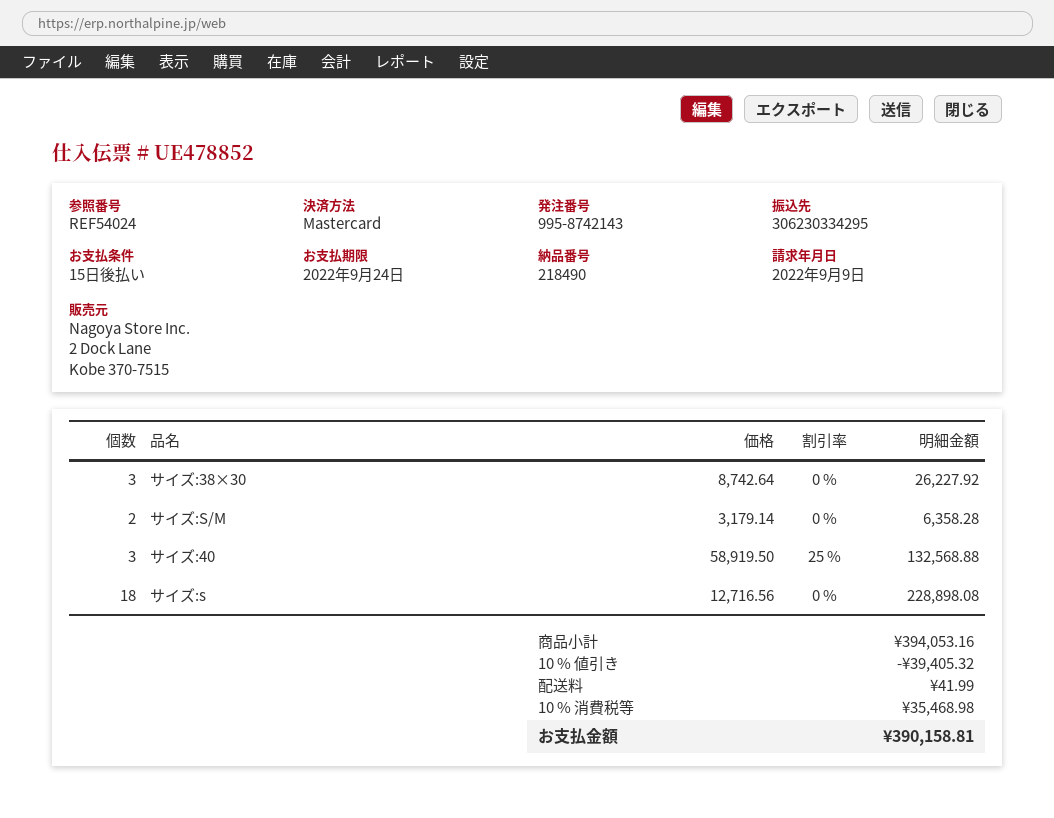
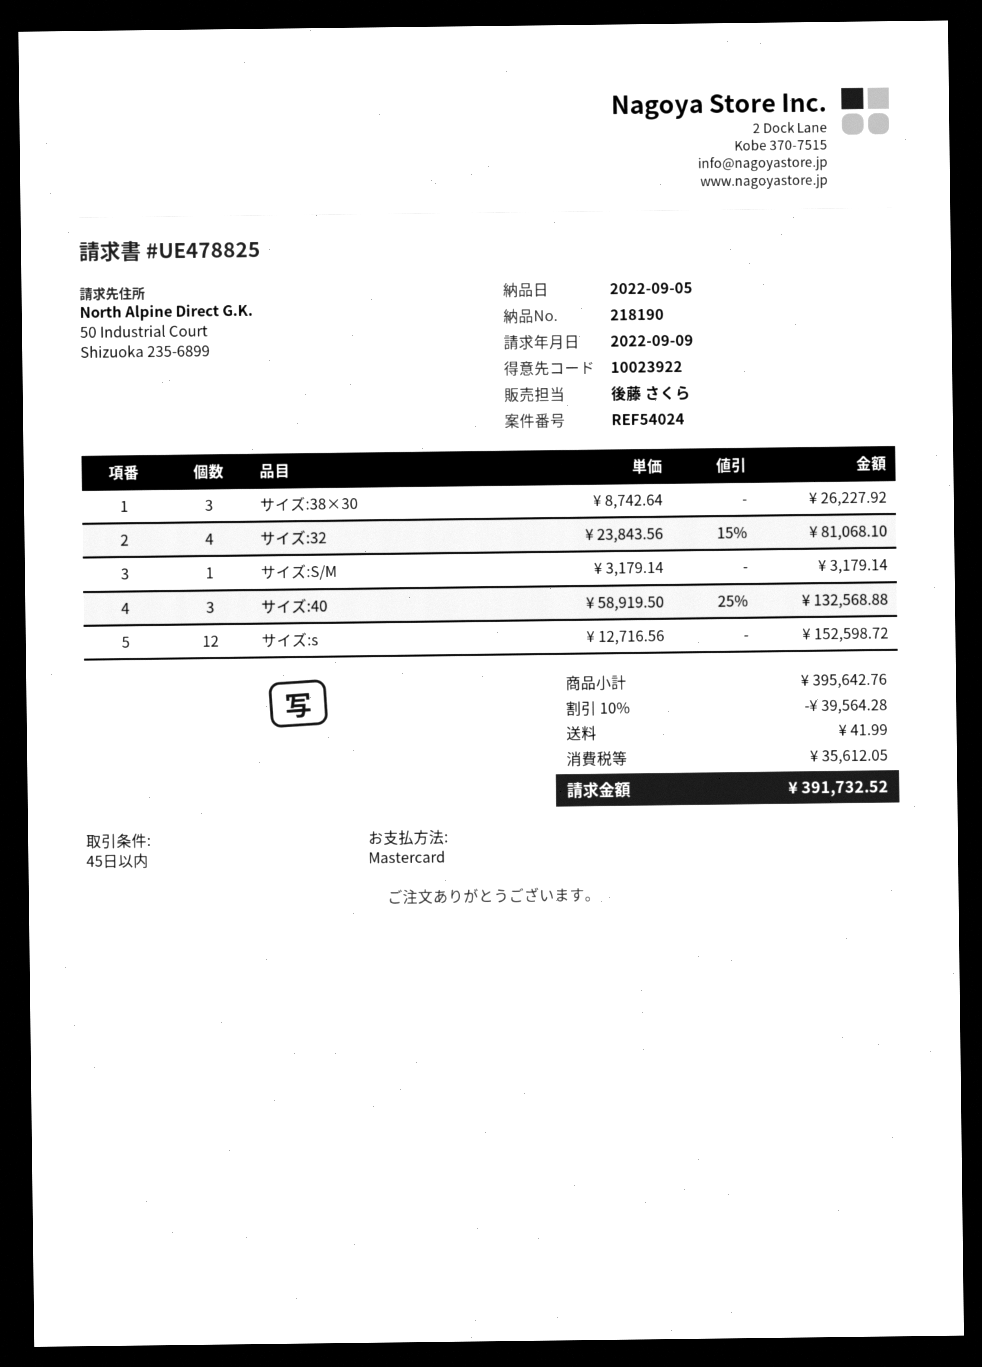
delivery note number: 218490 -> 218190
invoice number: UE478852 -> UE478825
payment terms: 15 days -> 45 days
サイズ:S/M: 2 x 3179.14 = 6358.28 -> 1 x 3179.14 = 3179.14
サイズ:s: 18 x 12716.56 = 228898.08 -> 12 x 12716.56 = 152598.72
サイズ:32: none -> 4 x 23843.56 - 15% = 81068.10
subtotal: 394053.16 -> 395642.76
discount: 10% = 39405.32 -> 10% = 39564.28
tax: 35468.98 -> 35612.05
total: 390158.81 -> 391732.52

